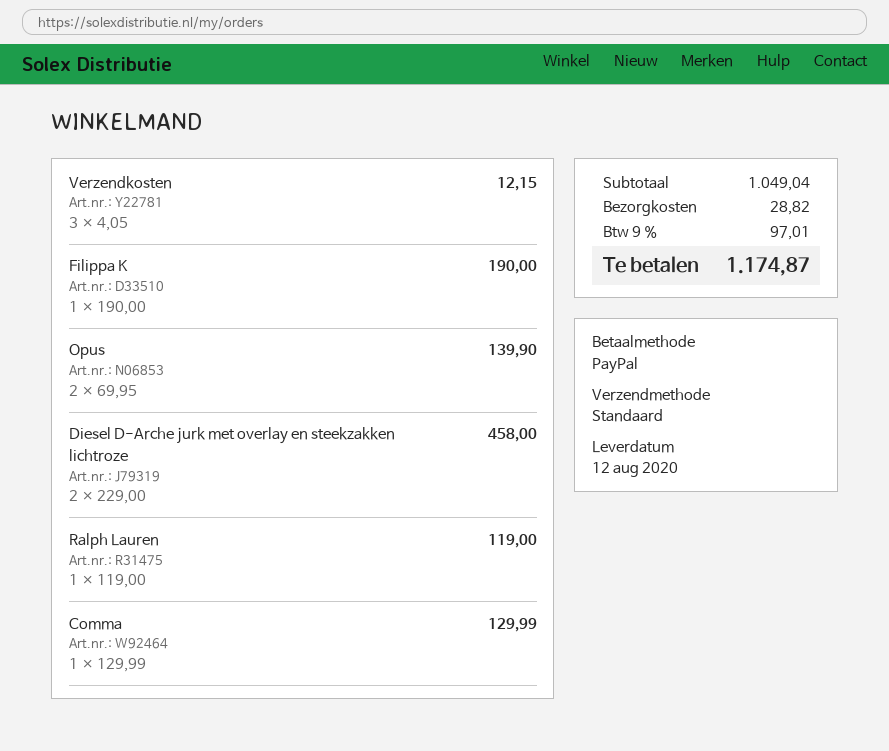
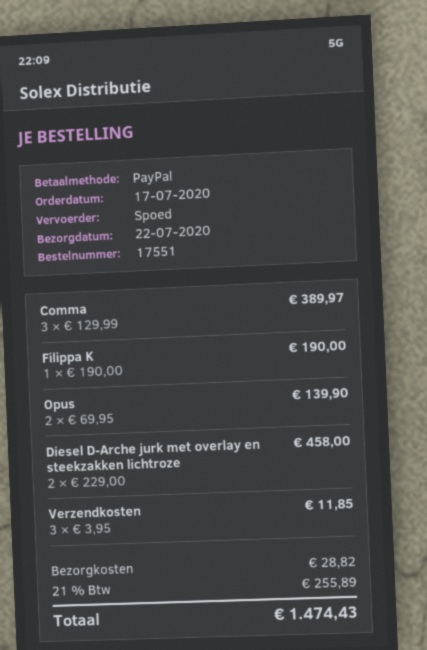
delivery date: 2020-08-12 -> 2020-07-22
shipping method: standard -> express
Verzendkosten: 3 x 4.05 = 12.15 -> 3 x 3.95 = 11.85
Ralph Lauren: 1 x 119.00 = 119.00 -> none
Comma: 1 x 129.99 = 129.99 -> 3 x 129.99 = 389.97
tax: 9% = 97.01 -> 21% = 255.89
total: 1174.87 -> 1474.43

